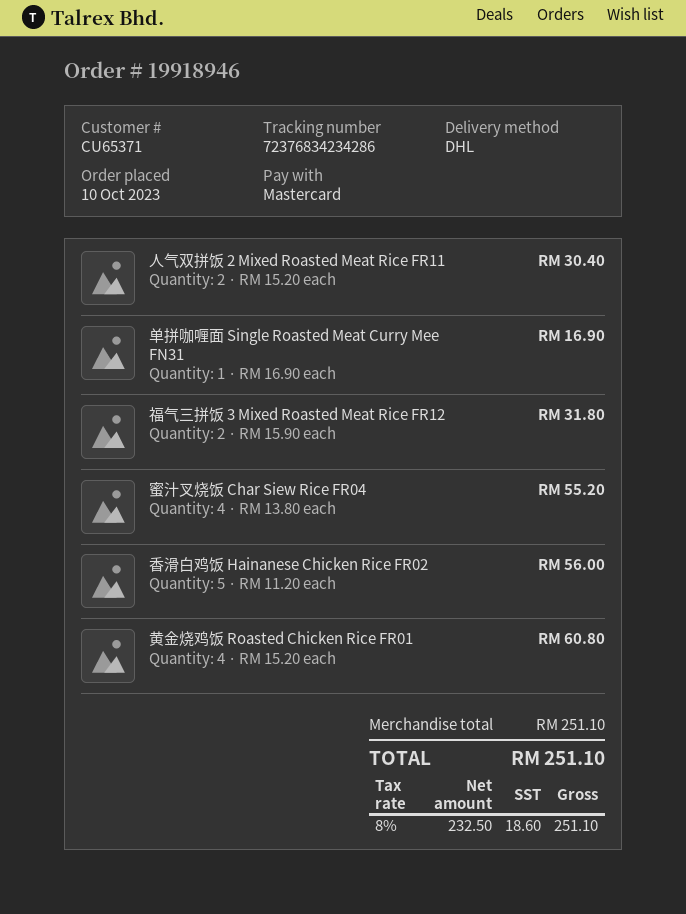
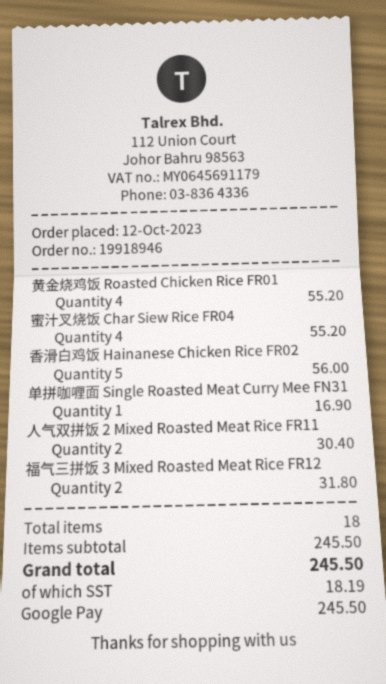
order date: 2023-10-10 -> 2023-10-12
payment method: Mastercard -> Google Pay
黄金烧鸡饭 Roasted Chicken Rice FR01: 4 for 60.80 -> 4 for 55.20
subtotal: 251.10 -> 245.50
tax: 18.60 -> 18.19
total: 251.10 -> 245.50

